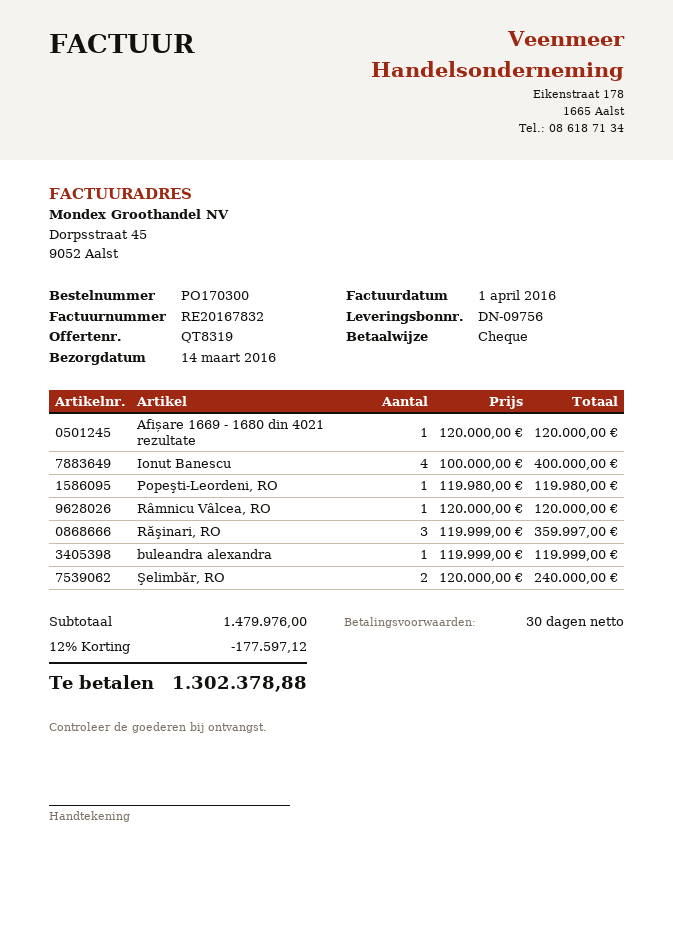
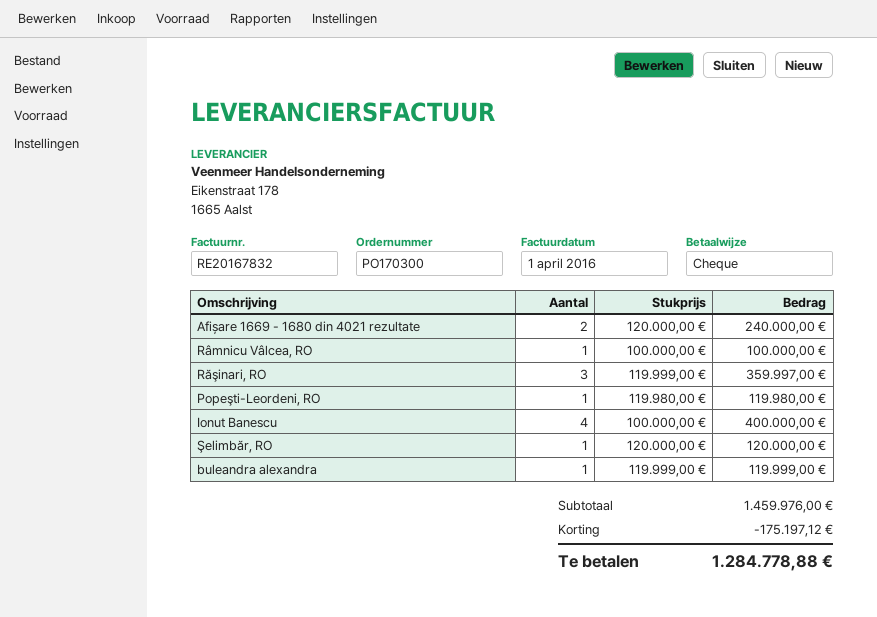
Afișare 1669 - 1680 din 4021 rezultate: 1 x 120000.00 = 120000.00 -> 2 x 120000.00 = 240000.00
Râmnicu Vâlcea, RO: 1 x 120000.00 = 120000.00 -> 1 x 100000.00 = 100000.00
Şelimbăr, RO: 2 x 120000.00 = 240000.00 -> 1 x 120000.00 = 120000.00
subtotal: 1479976.00 -> 1459976.00
discount: 177597.12 -> 175197.12
total: 1302378.88 -> 1284778.88

